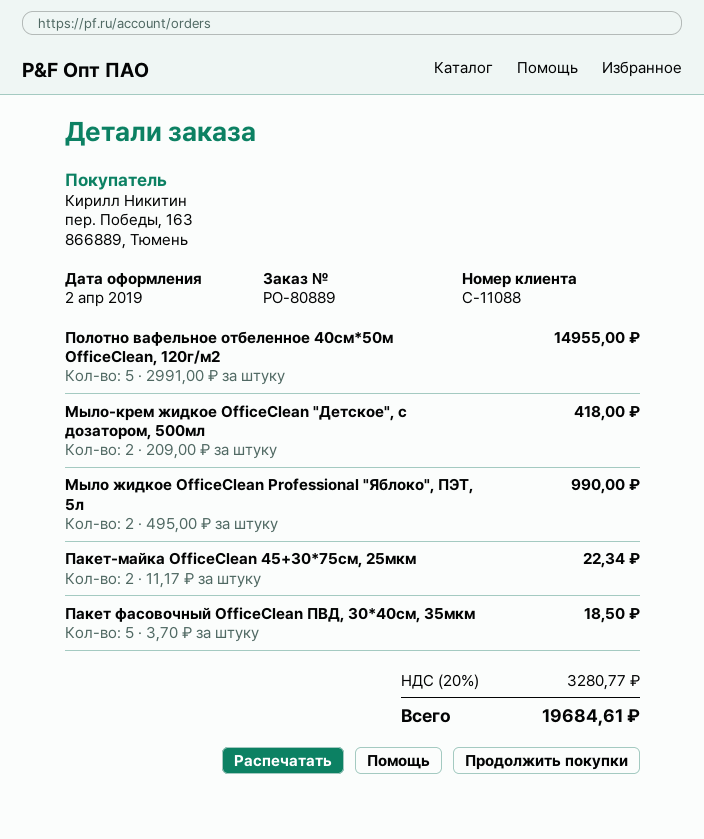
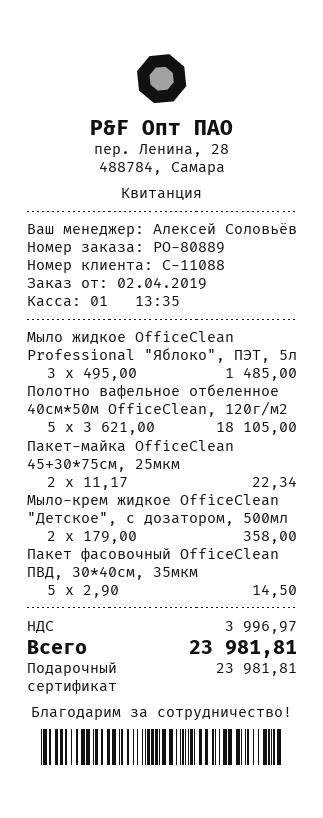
Полотно вафельное отбеленное 40см*50м OfficeClean, 120г/м2: 5 x 2991.00 = 14955.00 -> 5 x 3621.00 = 18105.00
Мыло-крем жидкое OfficeClean "Детское", с дозатором, 500мл: 2 x 209.00 = 418.00 -> 2 x 179.00 = 358.00
Мыло жидкое OfficeClean Professional "Яблоко", ПЭТ, 5л: 2 x 495.00 = 990.00 -> 3 x 495.00 = 1485.00
Пакет фасовочный OfficeClean ПВД, 30*40см, 35мкм: 5 x 3.70 = 18.50 -> 5 x 2.90 = 14.50
tax: 3280.77 -> 3996.97
total: 19684.61 -> 23981.81

